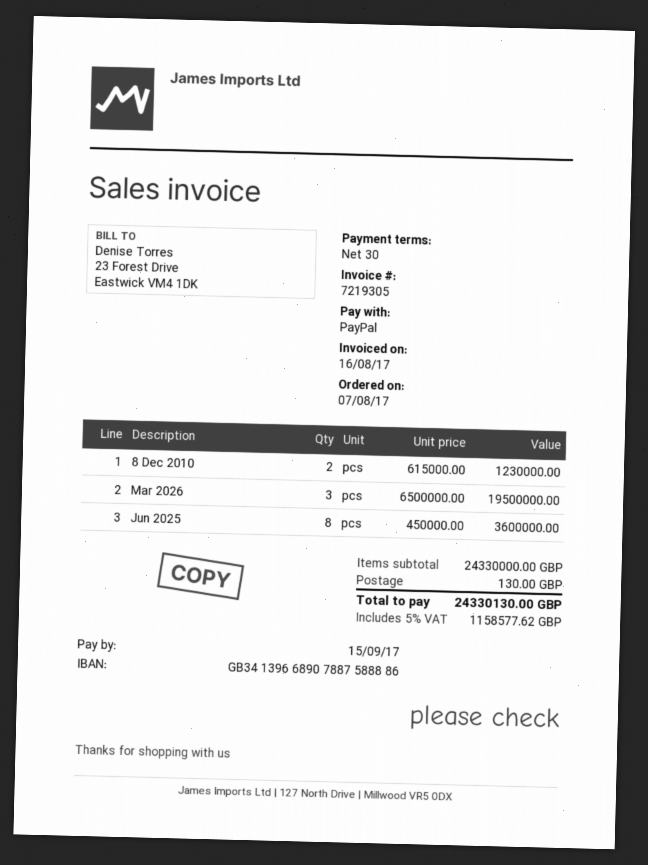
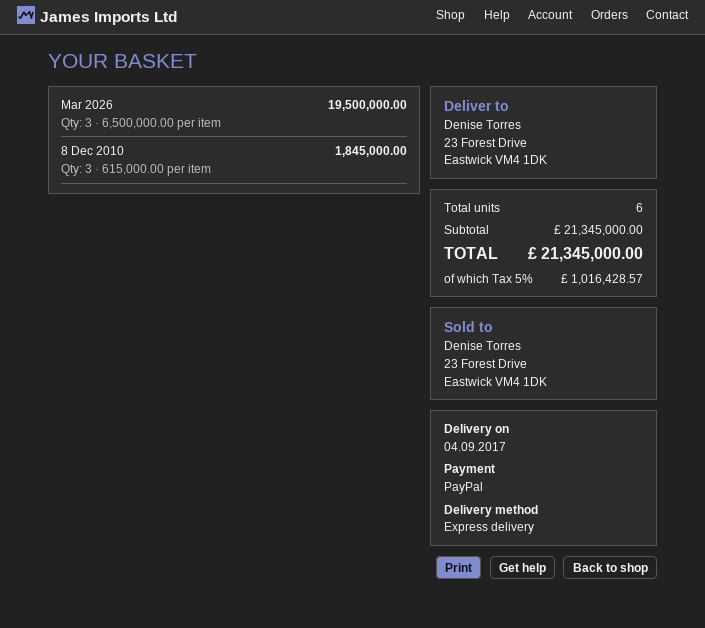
8 Dec 2010: 2 x 615000.00 = 1230000.00 -> 3 x 615000.00 = 1845000.00
Jun 2025: 8 x 450000.00 = 3600000.00 -> none
subtotal: 24330000.00 -> 21345000.00
shipping: 130.00 -> none
tax: 5% = 1158577.62 -> 5% = 1016428.57
total: 24330130.00 -> 21345000.00

